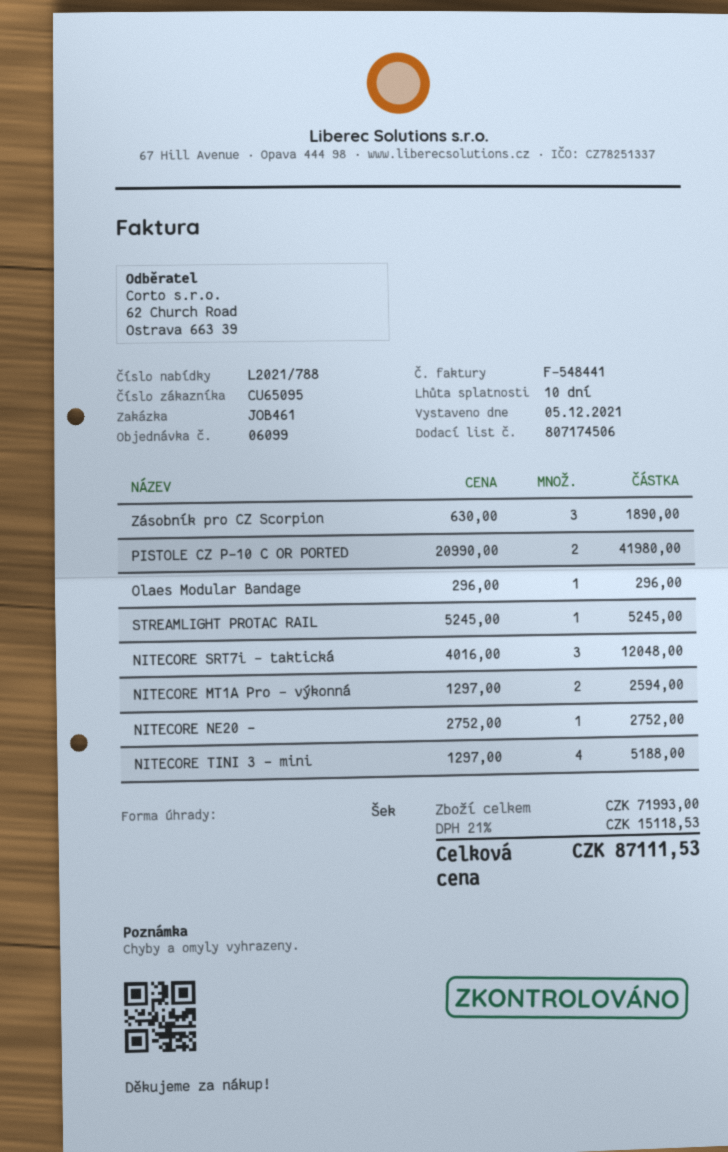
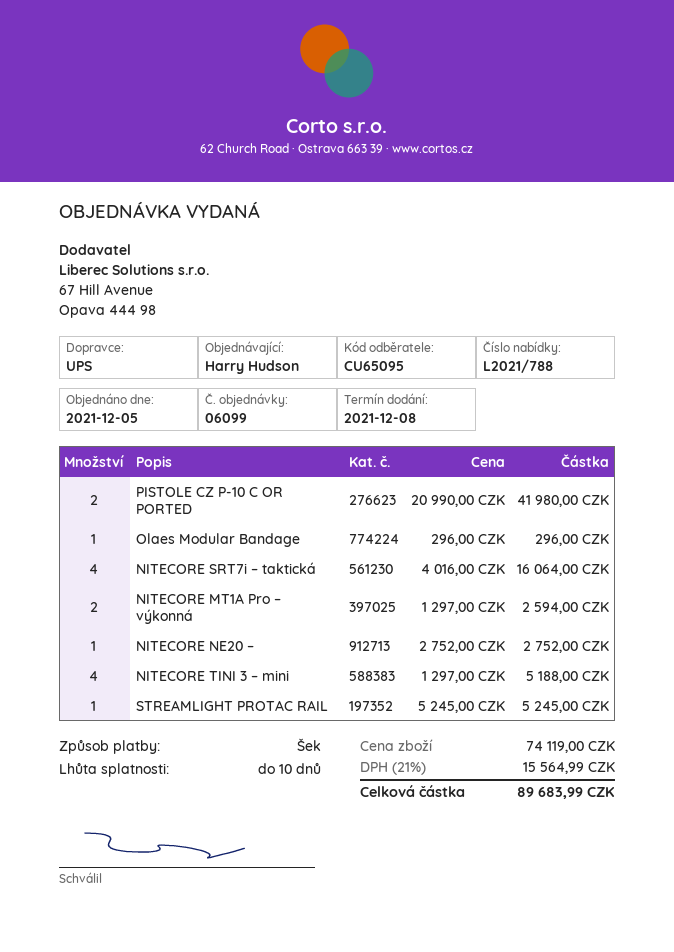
Zásobník pro CZ Scorpion: 3 x 630.00 = 1890.00 -> none
NITECORE SRT7i – taktická: 3 x 4016.00 = 12048.00 -> 4 x 4016.00 = 16064.00
subtotal: 71993.00 -> 74119.00
tax: 21% = 15118.53 -> 21% = 15564.99
total: 87111.53 -> 89683.99

